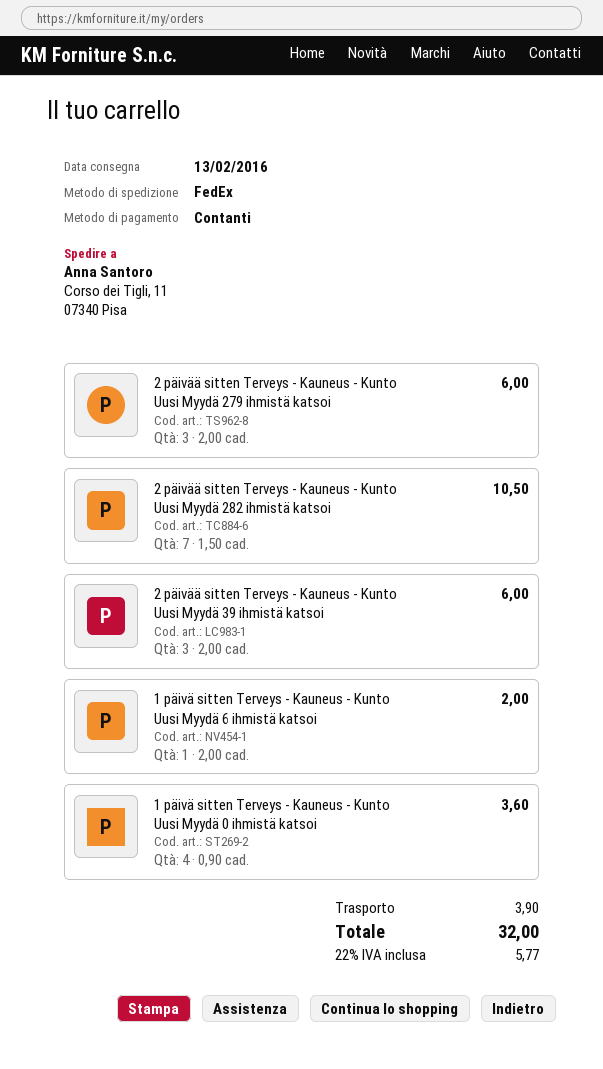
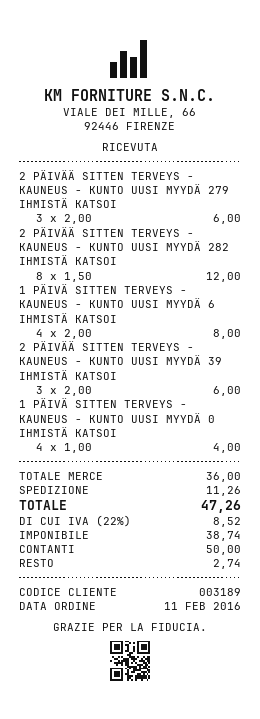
2 päivää sitten Terveys - Kauneus - Kunto Uusi Myydä 282 ihmistä katsoi: 7 x 1.50 = 10.50 -> 8 x 1.50 = 12.00
1 päivä sitten Terveys - Kauneus - Kunto Uusi Myydä 6 ihmistä katsoi: 1 x 2.00 = 2.00 -> 4 x 2.00 = 8.00
1 päivä sitten Terveys - Kauneus - Kunto Uusi Myydä 0 ihmistä katsoi: 4 x 0.90 = 3.60 -> 4 x 1.00 = 4.00
shipping: 3.90 -> 11.26
tax: 22% = 5.77 -> 22% = 8.52
total: 32.00 -> 47.26

